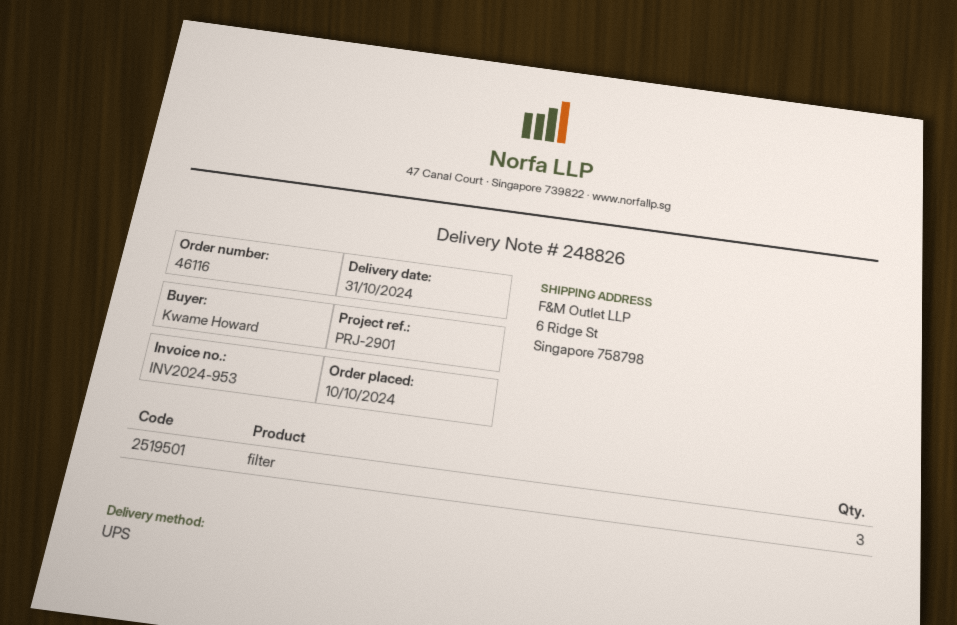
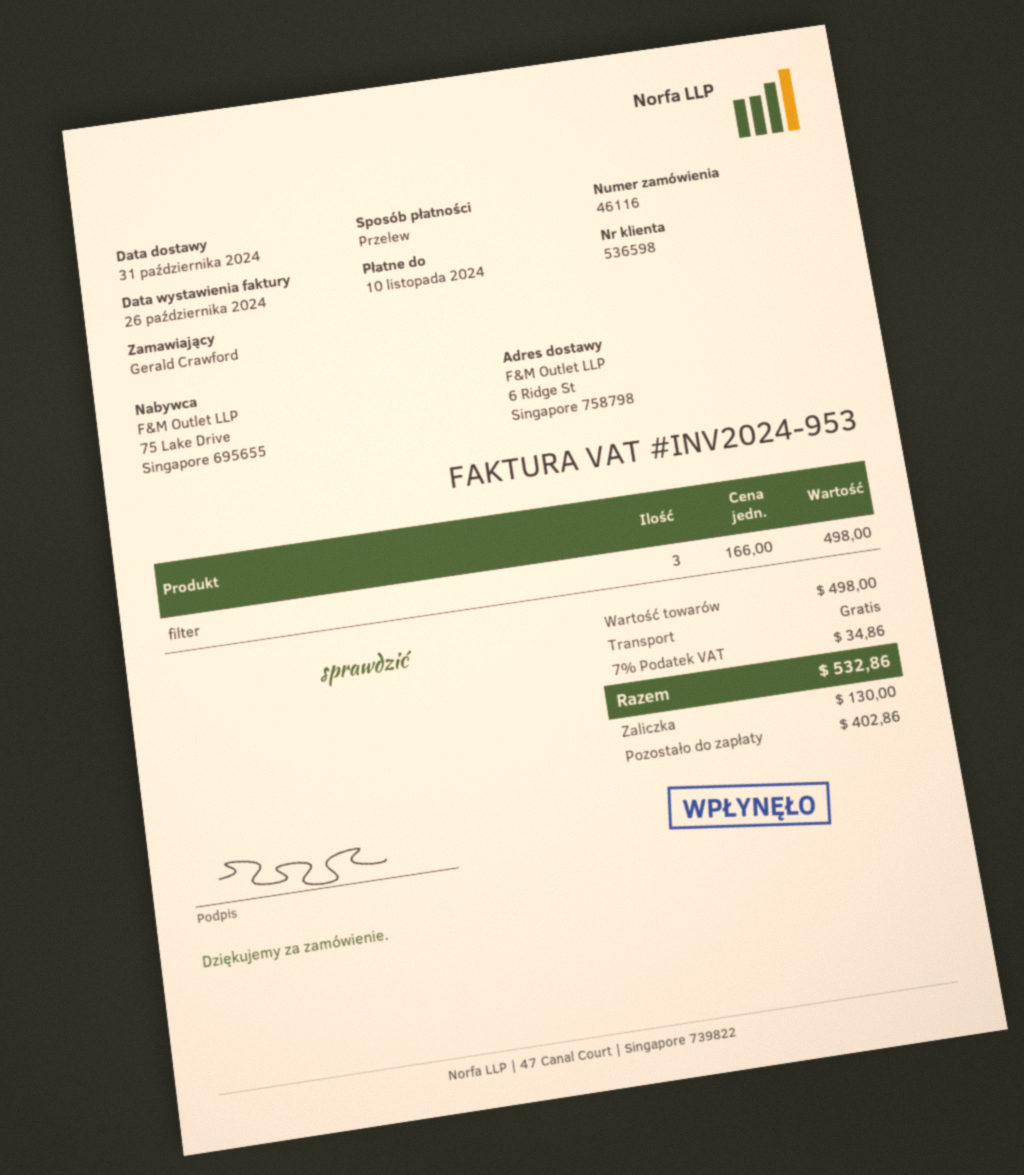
ordered by: Kwame Howard -> Gerald Crawford

